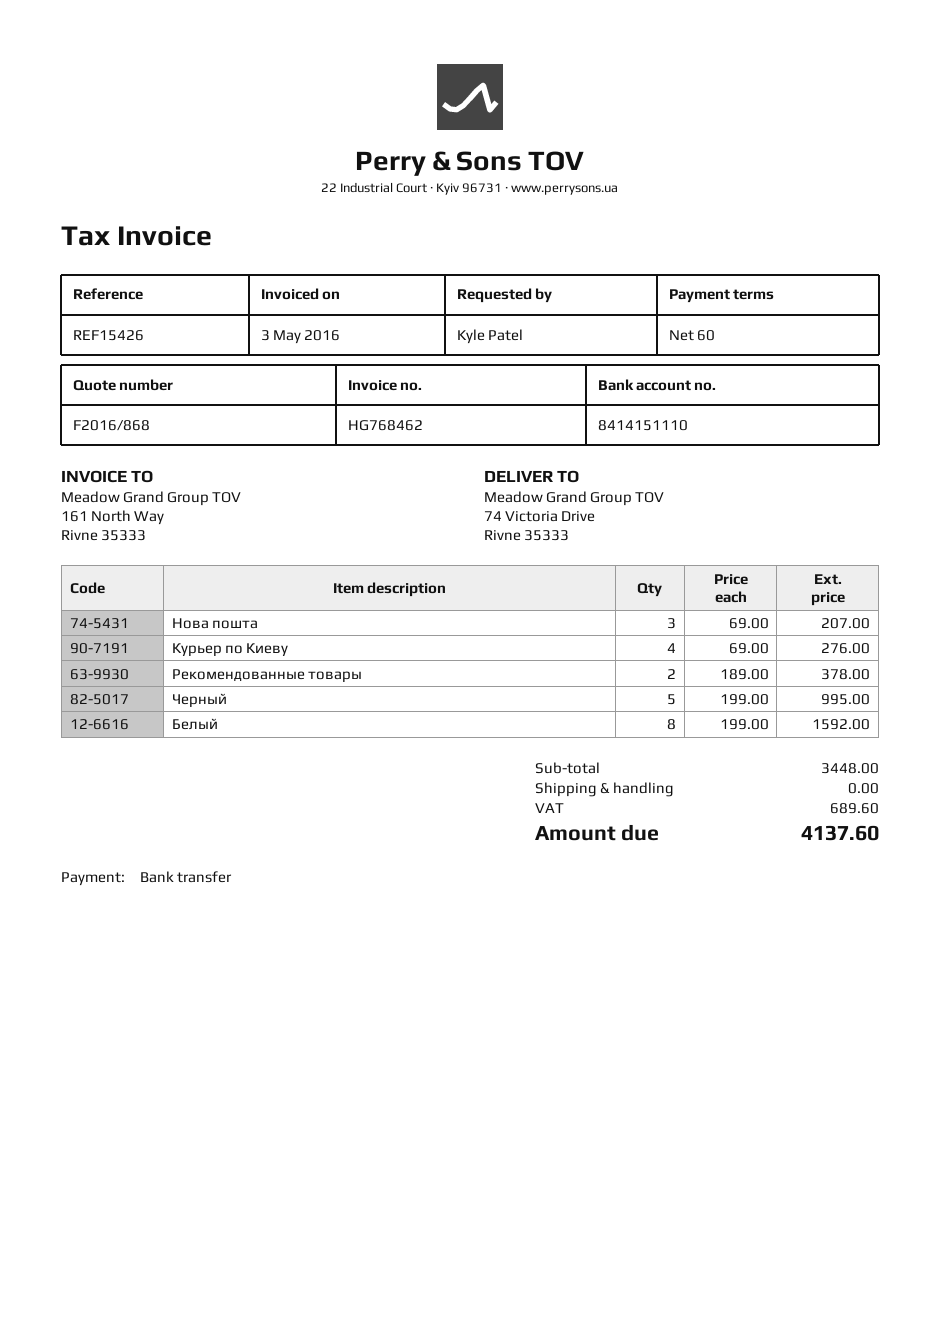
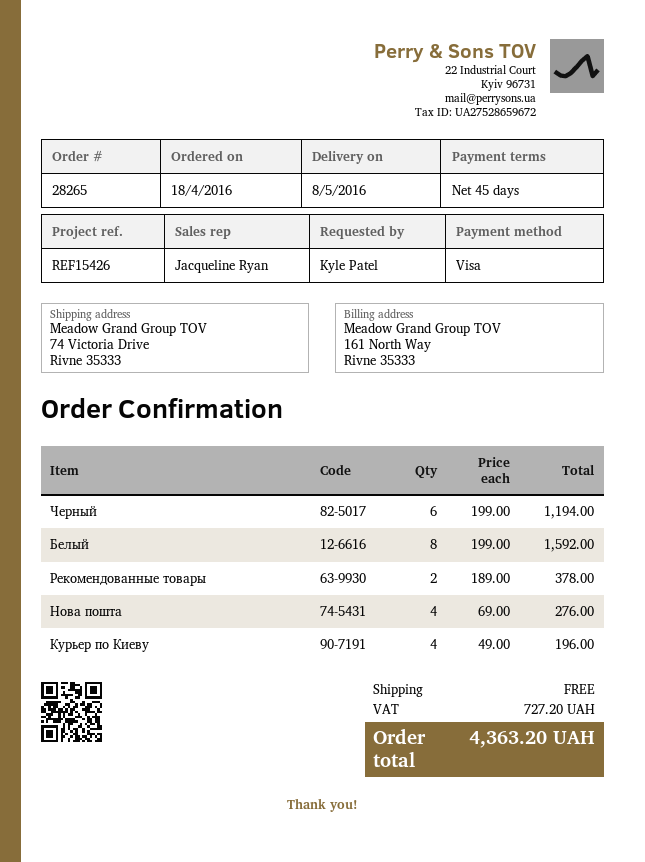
payment terms: 60 days -> 45 days
payment method: bank transfer -> Visa
Нова пошта: 3 x 69.00 = 207.00 -> 4 x 69.00 = 276.00
Курьер по Киеву: 4 x 69.00 = 276.00 -> 4 x 49.00 = 196.00
Черный: 5 x 199.00 = 995.00 -> 6 x 199.00 = 1194.00
tax: 689.60 -> 727.20
total: 4137.60 -> 4363.20

